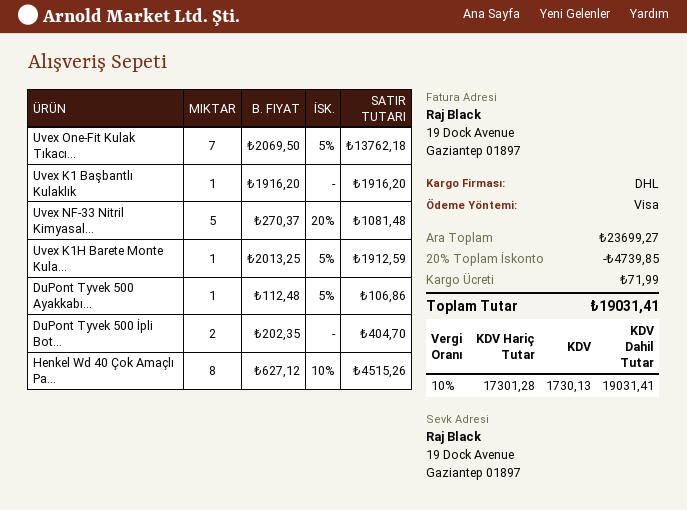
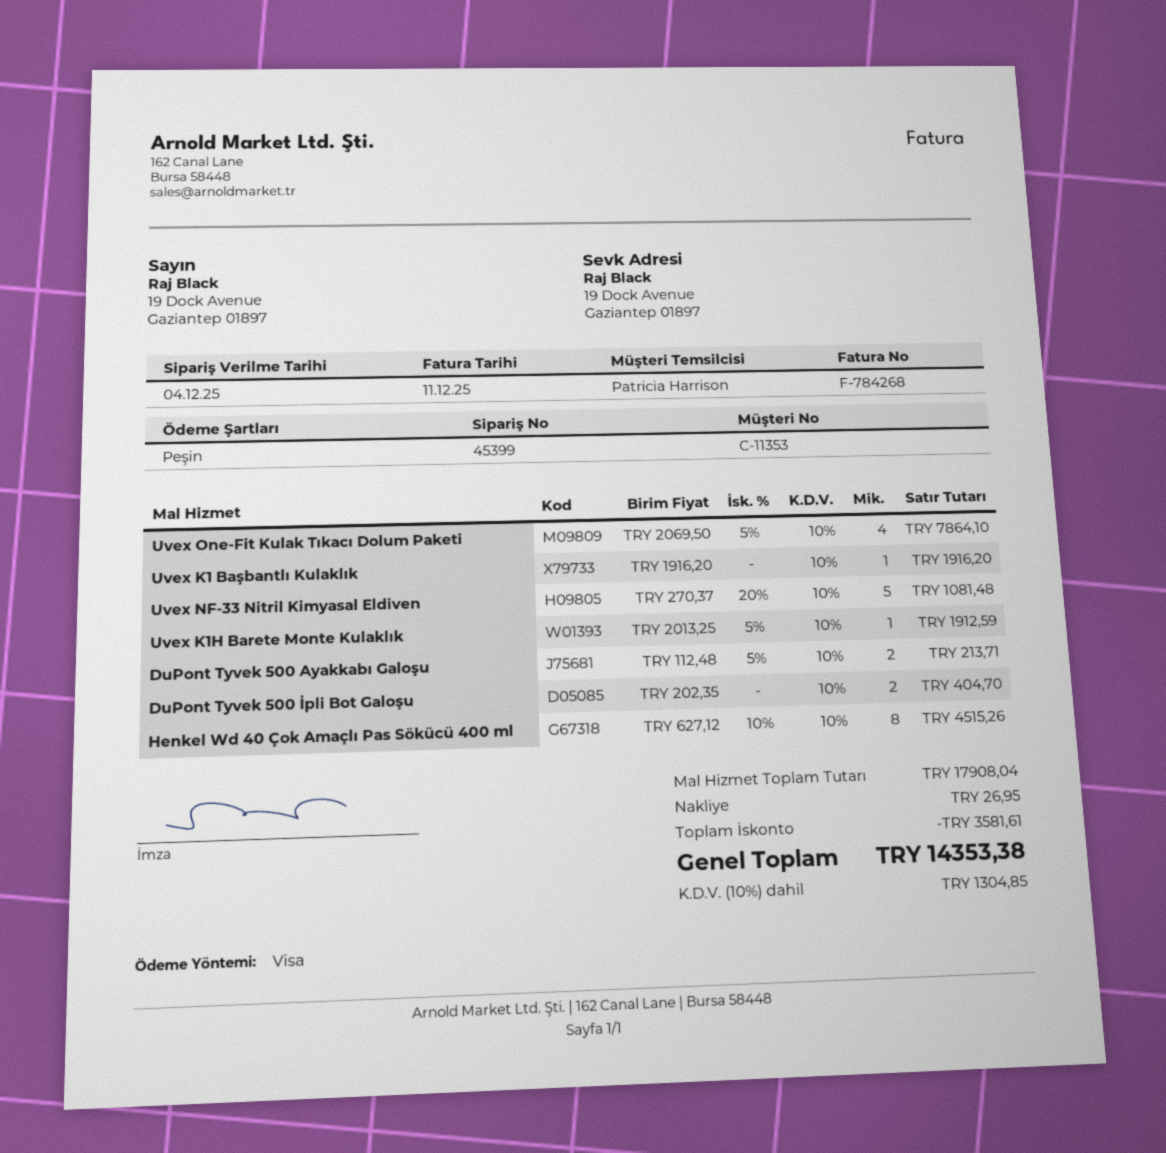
Uvex One-Fit Kulak Tıkacı...: 7 x 2069.50 - 5% = 13762.18 -> 4 x 2069.50 - 5% = 7864.10
DuPont Tyvek 500 Ayakkabı...: 1 x 112.48 - 5% = 106.86 -> 2 x 112.48 - 5% = 213.71
subtotal: 23699.27 -> 17908.04
discount: 4739.85 -> 3581.61
shipping: 71.99 -> 26.95
tax: 10% = 1730.13 -> 10% = 1304.85
total: 19031.41 -> 14353.38

